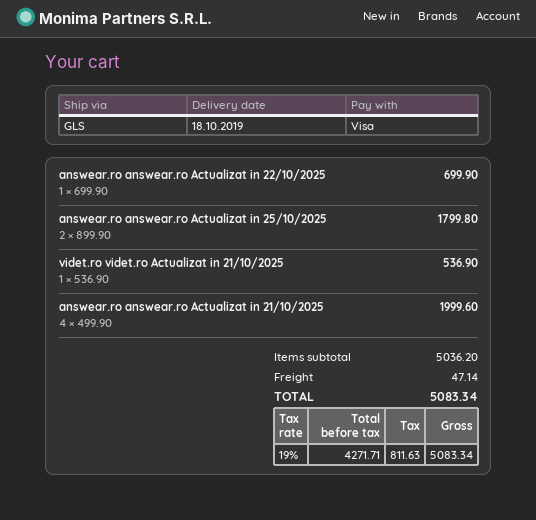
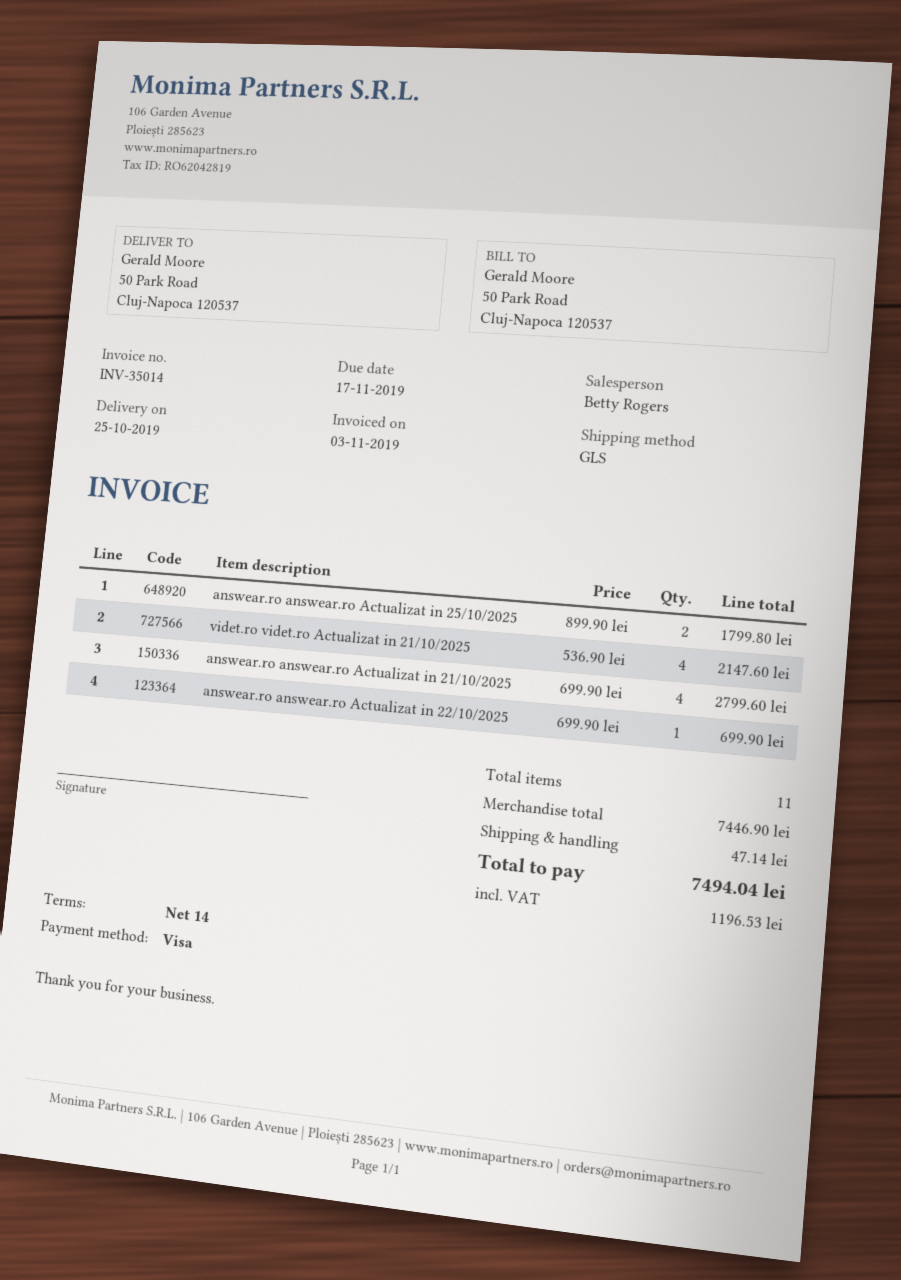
delivery date: 2019-10-18 -> 2019-10-25
videt.ro videt.ro Actualizat in 21/10/2025: 1 x 536.90 = 536.90 -> 4 x 536.90 = 2147.60
answear.ro answear.ro Actualizat in 21/10/2025: 4 x 499.90 = 1999.60 -> 4 x 699.90 = 2799.60
subtotal: 5036.20 -> 7446.90
tax: 811.63 -> 1196.53
total: 5083.34 -> 7494.04

